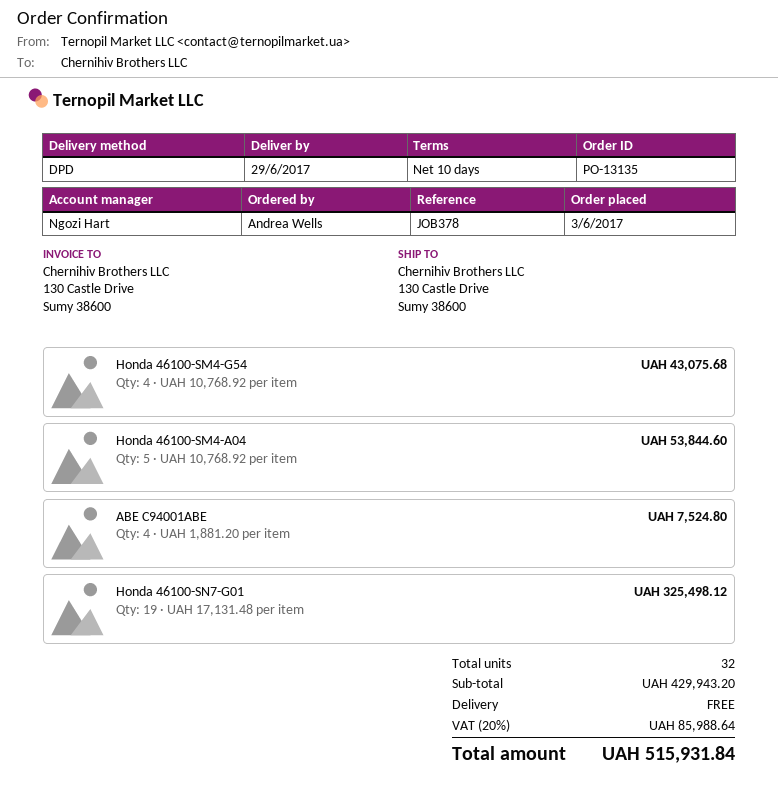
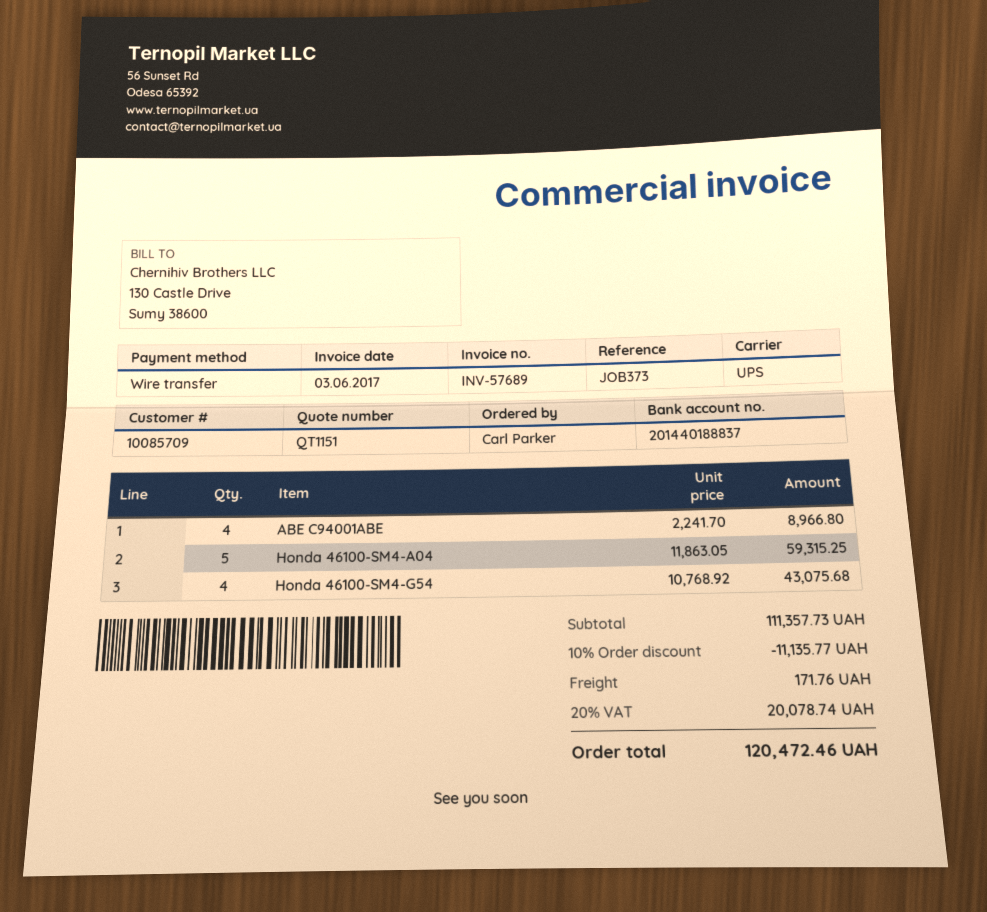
reference: JOB378 -> JOB373
ordered by: Andrea Wells -> Carl Parker
shipping method: DPD -> UPS
Honda 46100-SM4-A04: 5 x 10768.92 = 53844.60 -> 5 x 11863.05 = 59315.25
ABE C94001ABE: 4 x 1881.20 = 7524.80 -> 4 x 2241.70 = 8966.80
Honda 46100-SN7-G01: 19 x 17131.48 = 325498.12 -> none
subtotal: 429943.20 -> 111357.73
discount: none -> 10% = 11135.77
shipping: 0.00 -> 171.76
tax: 20% = 85988.64 -> 20% = 20078.74
total: 515931.84 -> 120472.46

